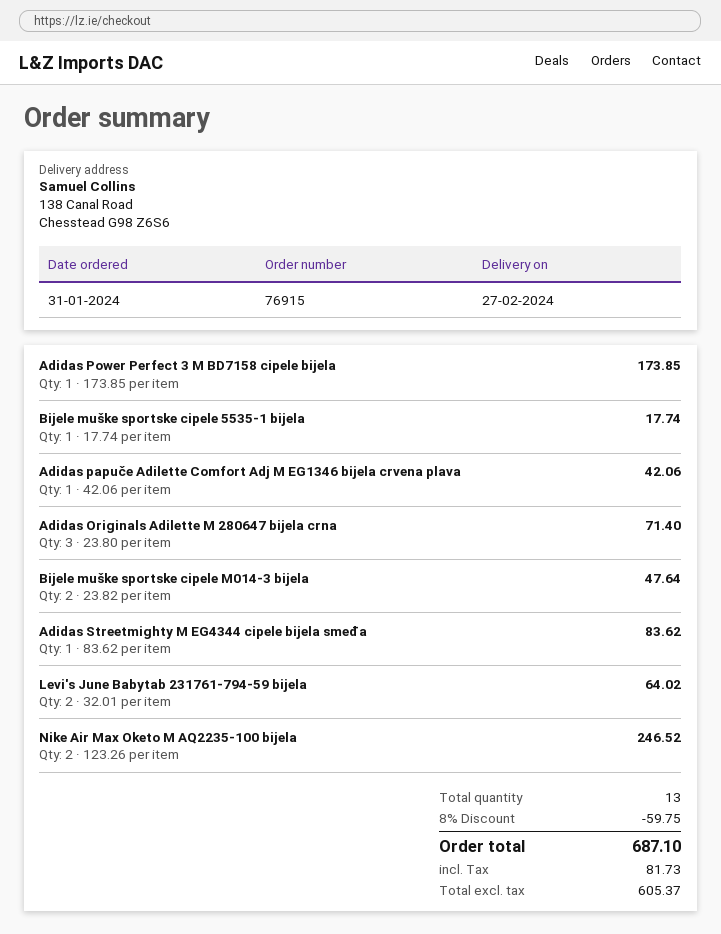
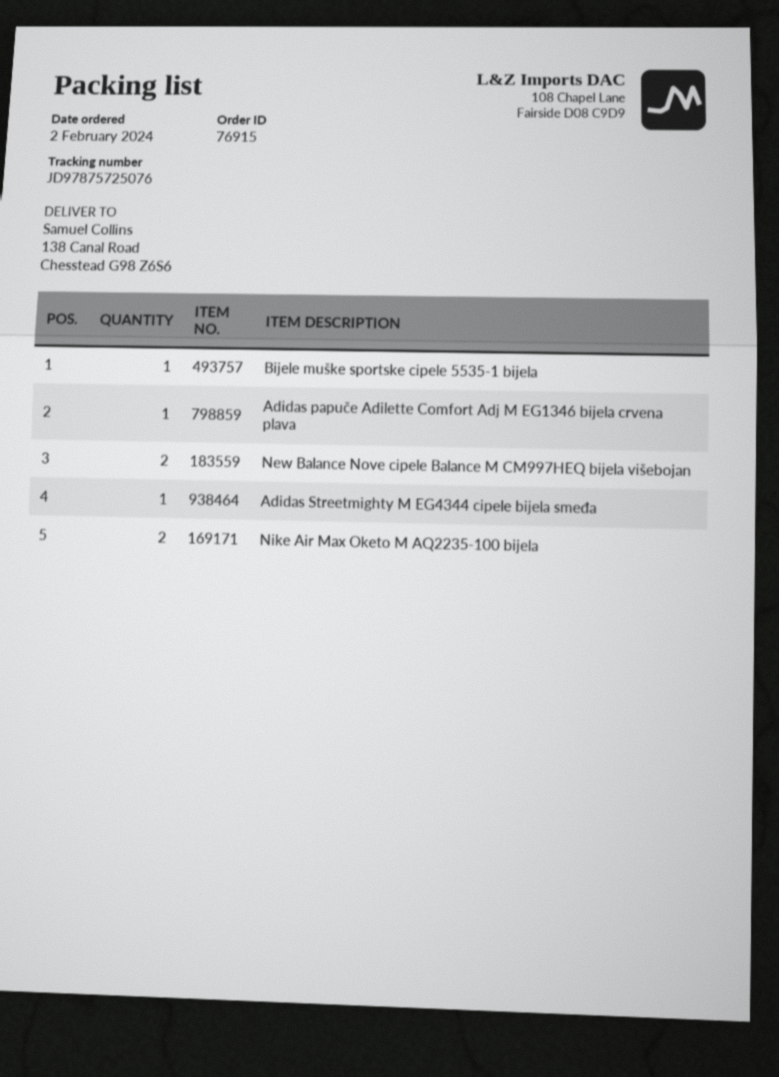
order date: 2024-01-31 -> 2024-02-02
Adidas Power Perfect 3 M BD7158 cipele bijela: 1 -> none
Adidas Originals Adilette M 280647 bijela crna: 3 -> none
Bijele muške sportske cipele M014-3 bijela: 2 -> none
Levi's June Babytab 231761-794-59 bijela: 2 -> none
New Balance Nove cipele Balance M CM997HEQ bijela višebojan: none -> 2

